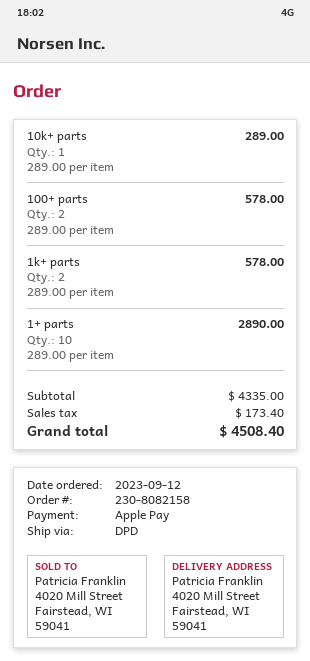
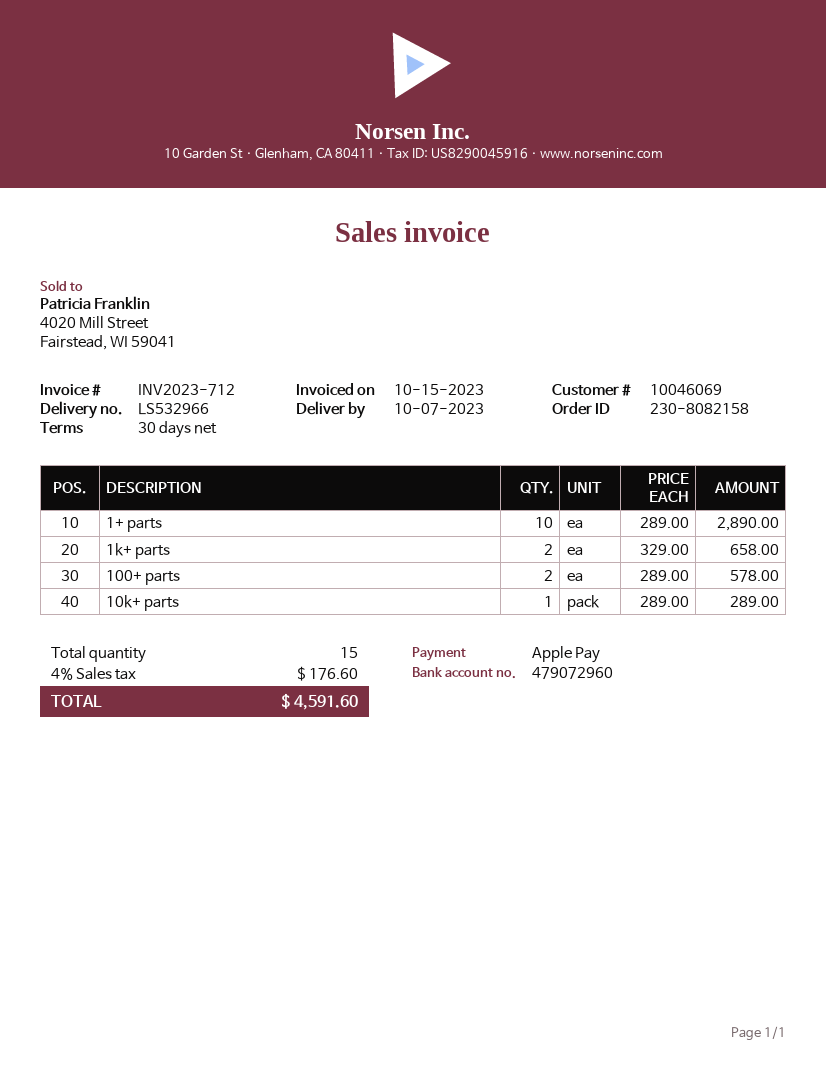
1k+ parts: 2 x 289.00 = 578.00 -> 2 x 329.00 = 658.00
tax: 173.40 -> 176.60
total: 4508.40 -> 4591.60

